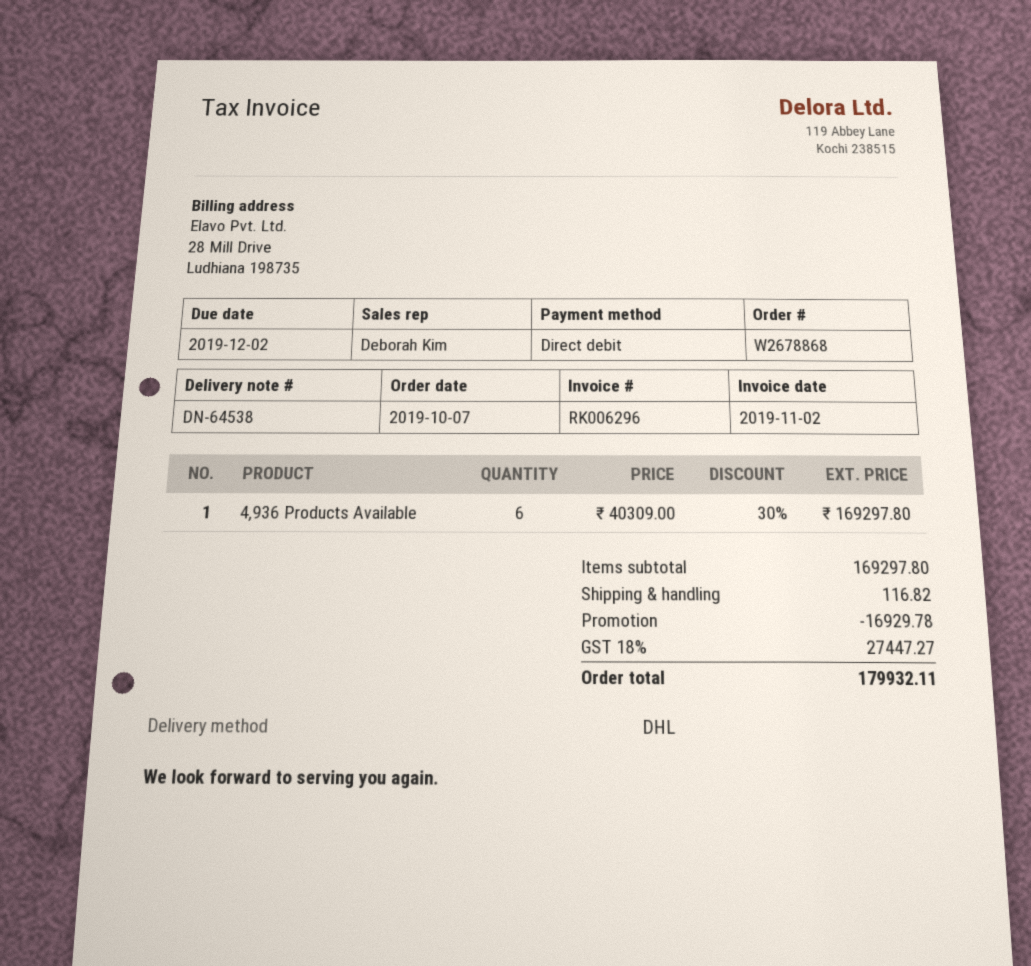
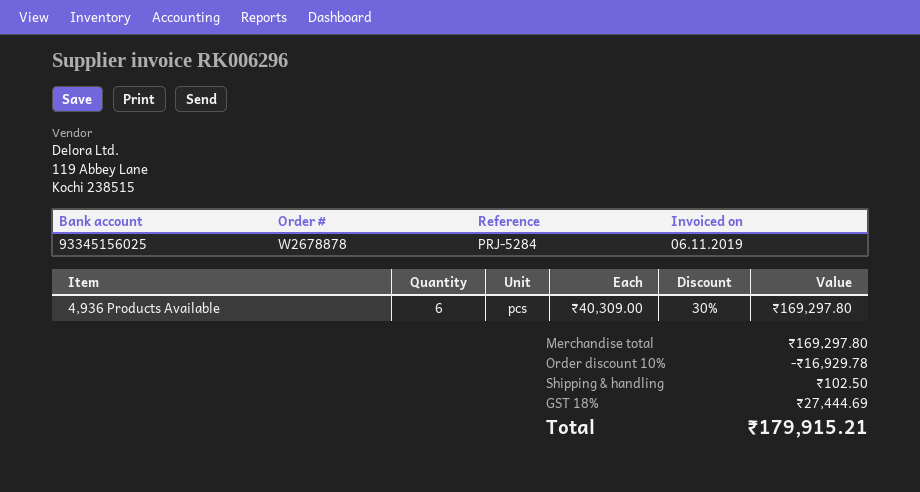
order number: W2678868 -> W2678878
invoice date: 2019-11-02 -> 2019-11-06
shipping: 116.82 -> 102.50
tax: 18% = 27447.27 -> 18% = 27444.69
total: 179932.11 -> 179915.21

